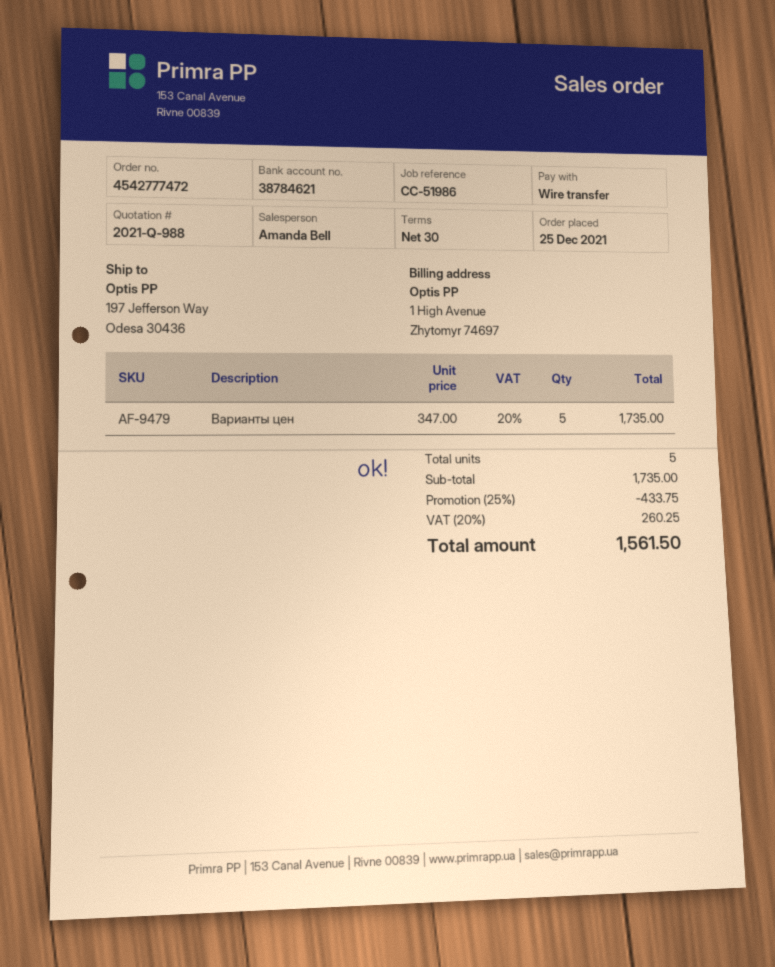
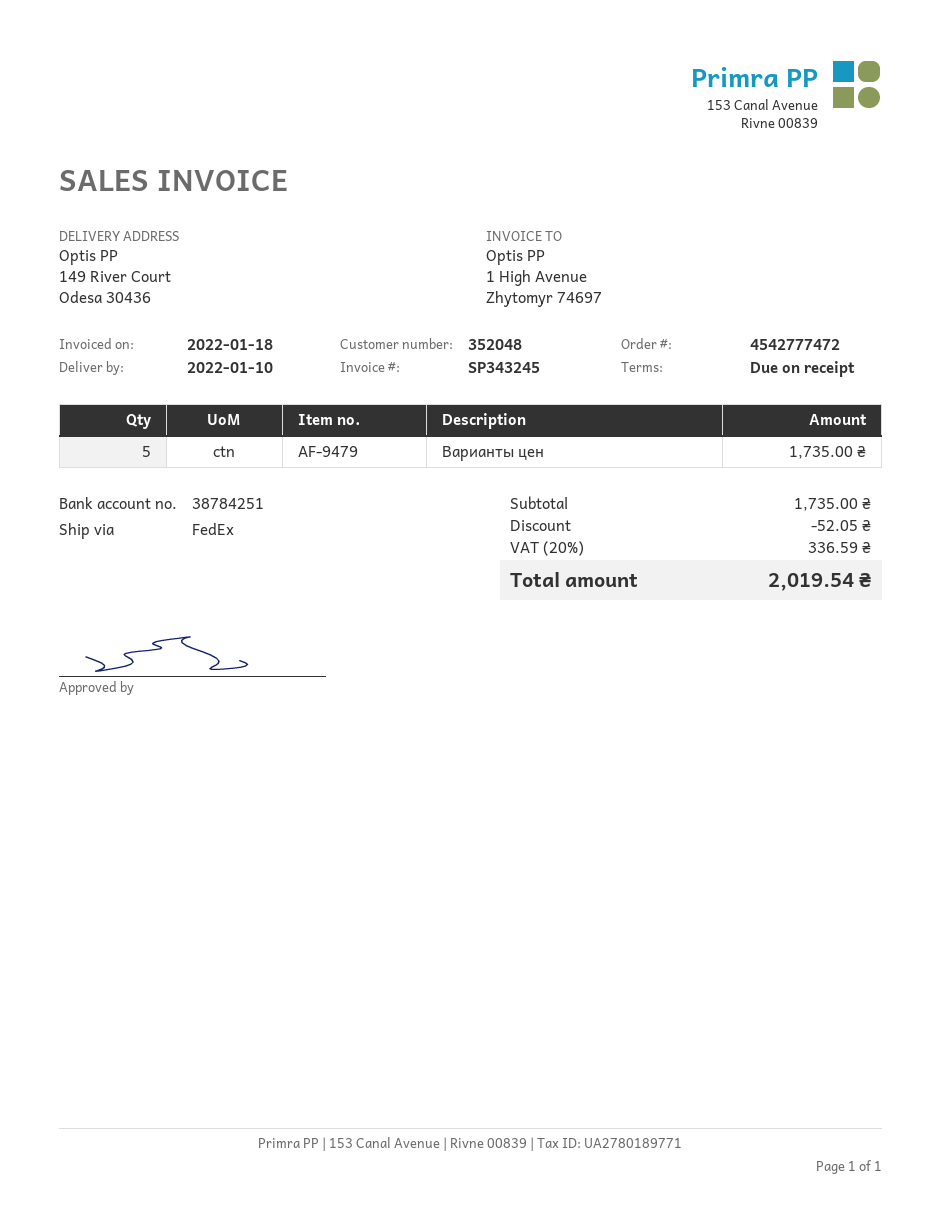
payment terms: 30 days -> on receipt
bank account: 38784621 -> 38784251
ship to: 197 Jefferson Way, Odesa 30436 -> 149 River Court, Odesa 30436
discount: 433.75 -> 52.05
tax: 20% = 260.25 -> 20% = 336.59
total: 1561.50 -> 2019.54

